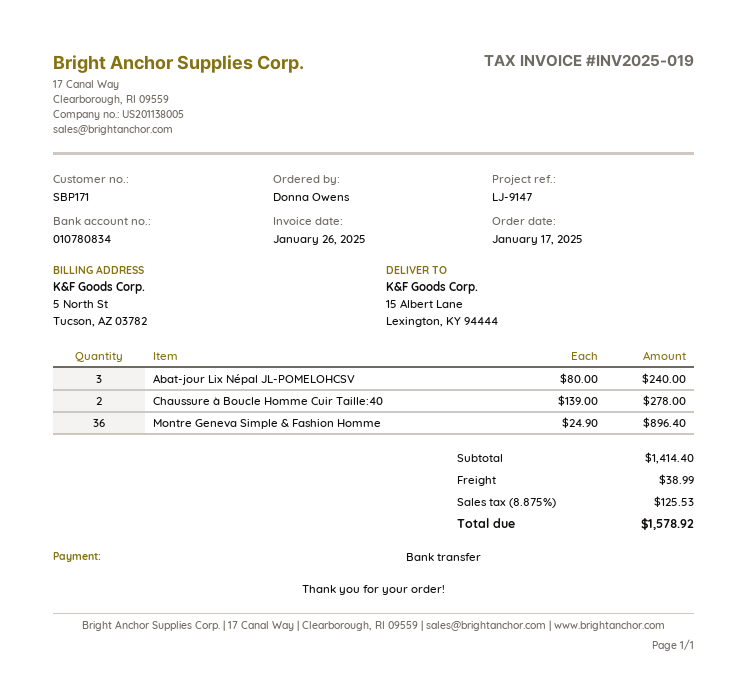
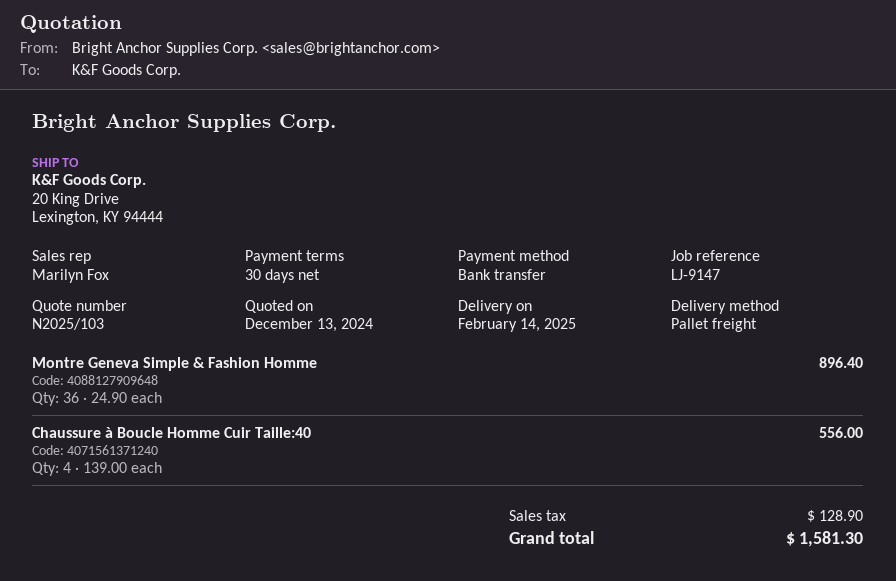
ship to: 15 Albert Lane, Lexington, KY 94444 -> 20 King Drive, Lexington, KY 94444
Abat-jour Lix Népal JL-POMELOHCSV: 3 x 80.00 = 240.00 -> none
Chaussure à Boucle Homme Cuir Taille:40: 2 x 139.00 = 278.00 -> 4 x 139.00 = 556.00
shipping: 38.99 -> none
tax: 125.53 -> 128.90
total: 1578.92 -> 1581.30

